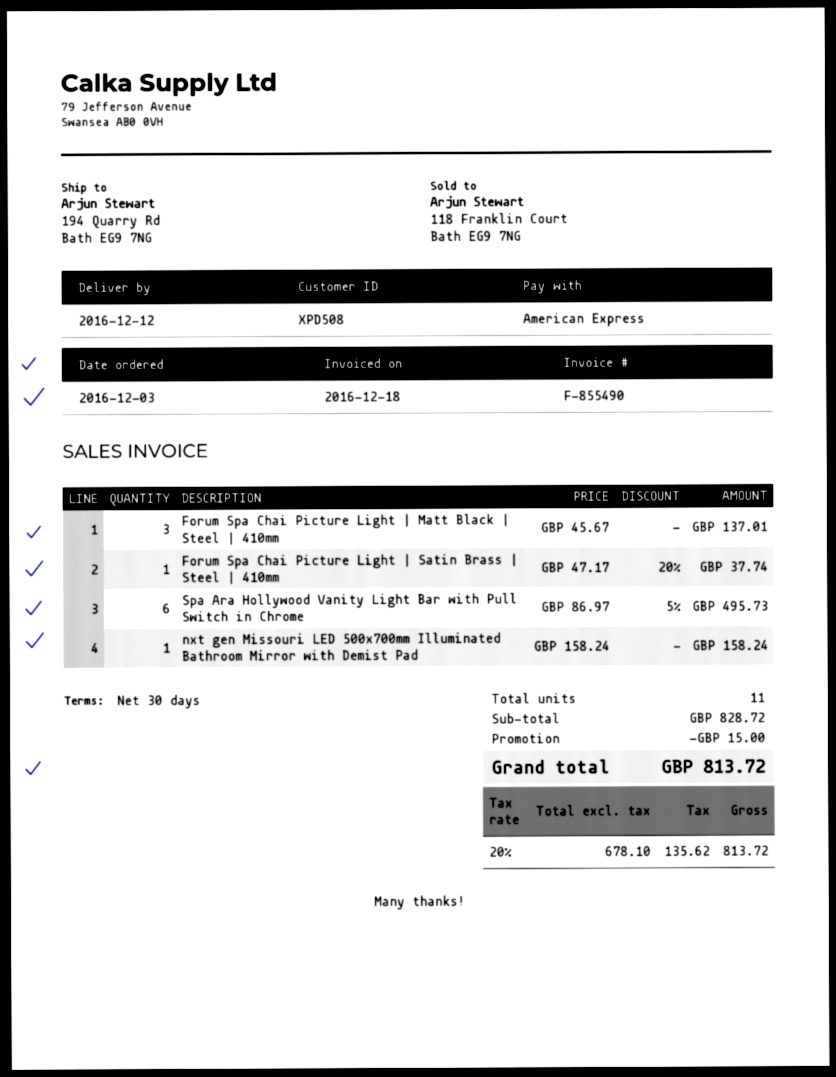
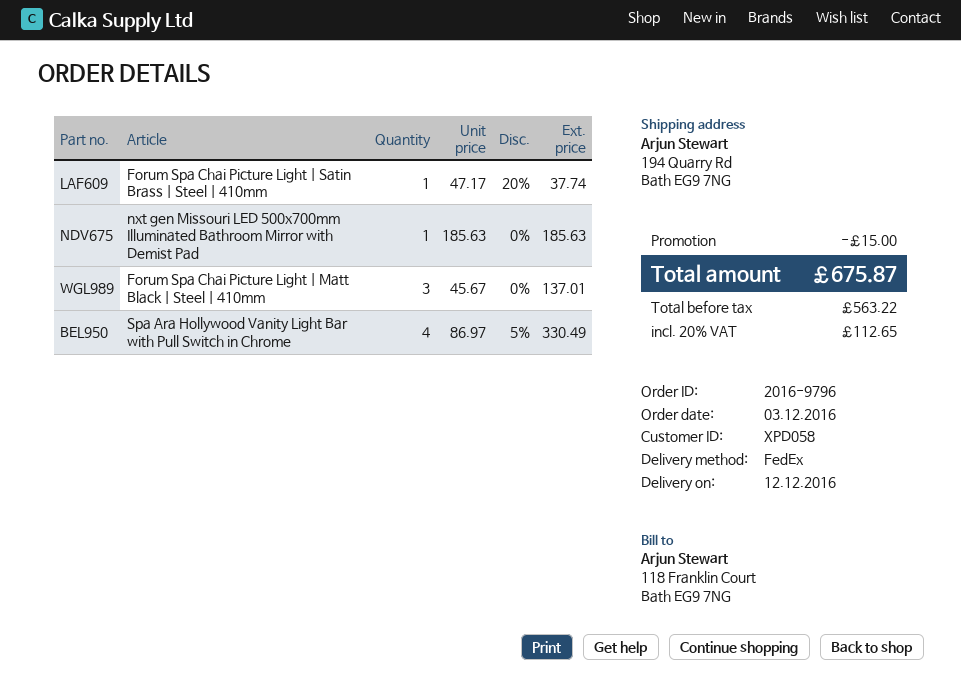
customer number: XPD508 -> XPD058
Spa Ara Hollywood Vanity Light Bar with Pull Switch in Chrome: 6 x 86.97 - 5% = 495.73 -> 4 x 86.97 - 5% = 330.49
nxt gen Missouri LED 500x700mm Illuminated Bathroom Mirror with Demist Pad: 1 x 158.24 = 158.24 -> 1 x 185.63 = 185.63
net: 678.10 -> 563.22
tax: 20% = 135.62 -> 20% = 112.65
total: 813.72 -> 675.87

